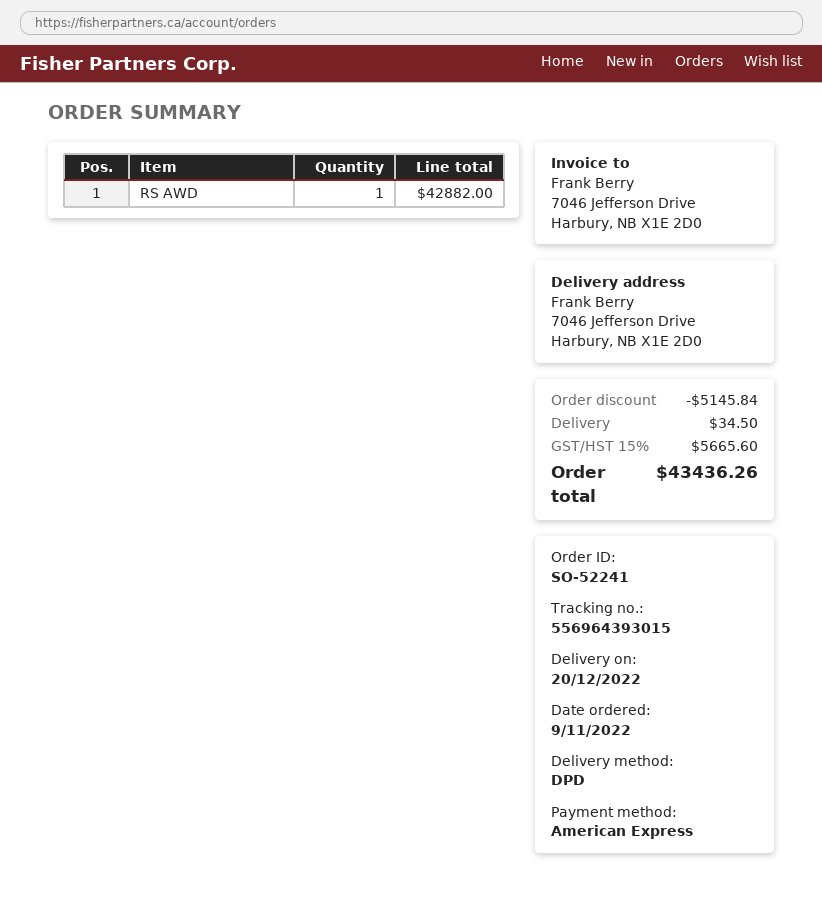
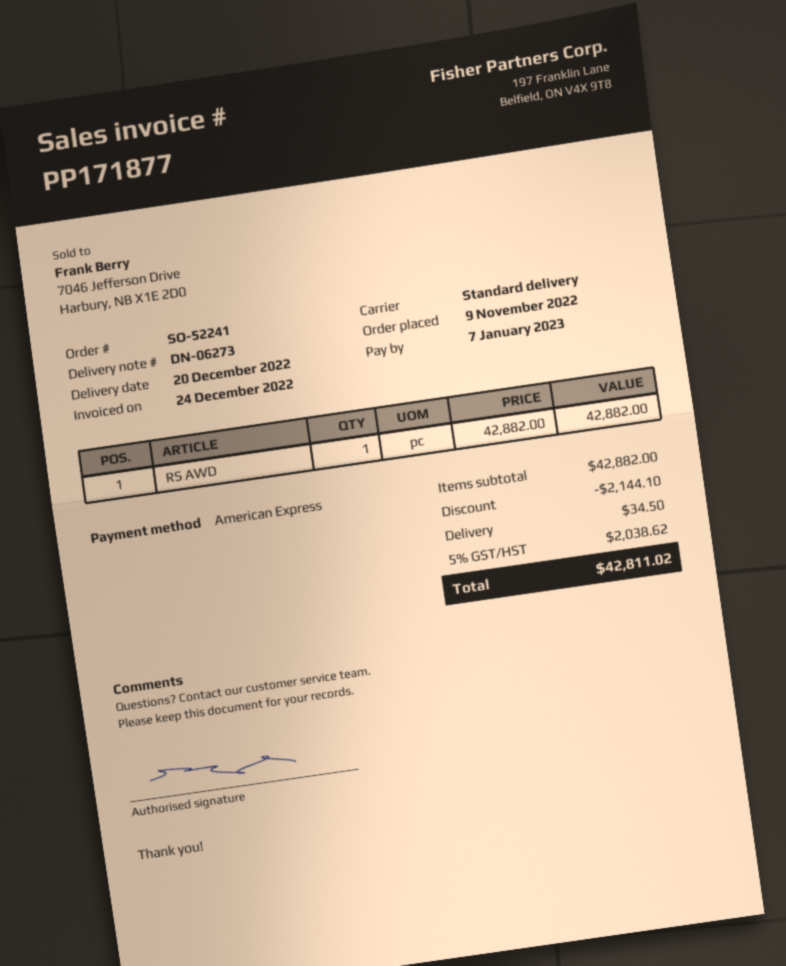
shipping method: DPD -> standard
discount: 5145.84 -> 2144.10
tax: 15% = 5665.60 -> 5% = 2038.62
total: 43436.26 -> 42811.02

